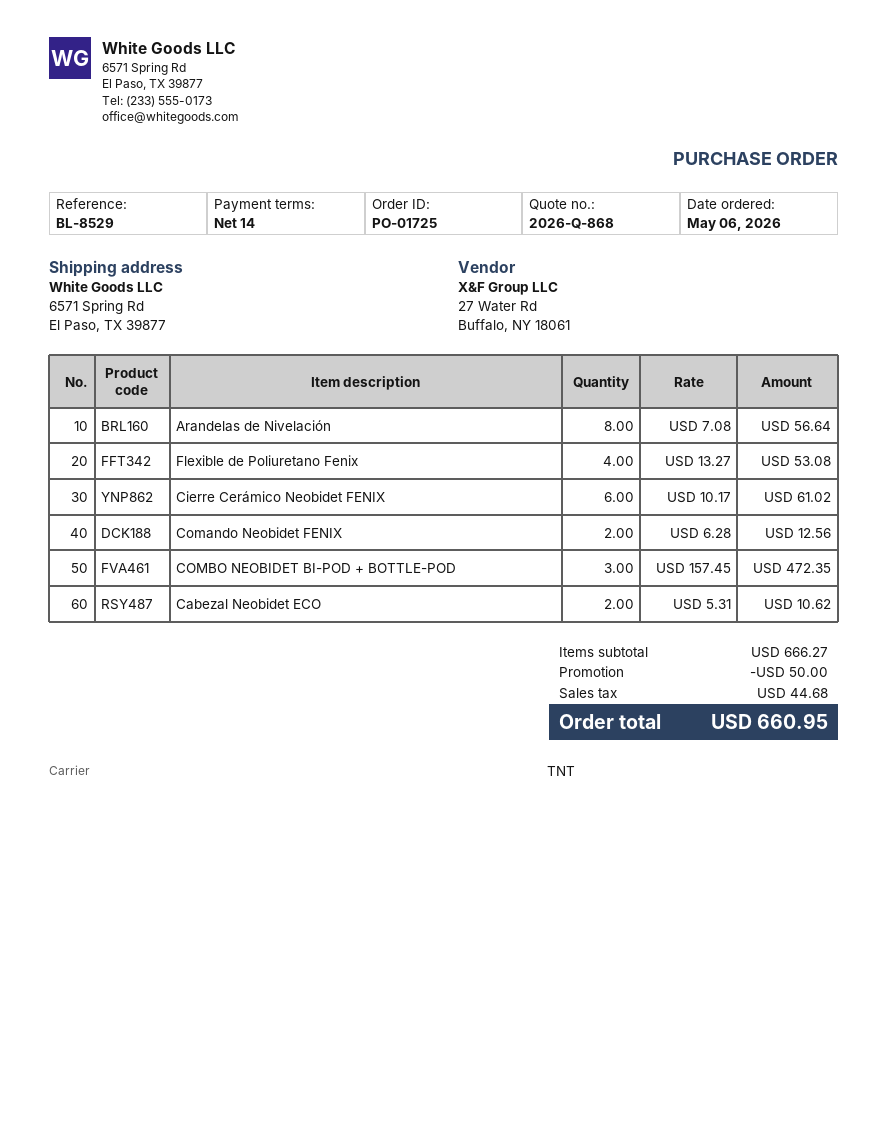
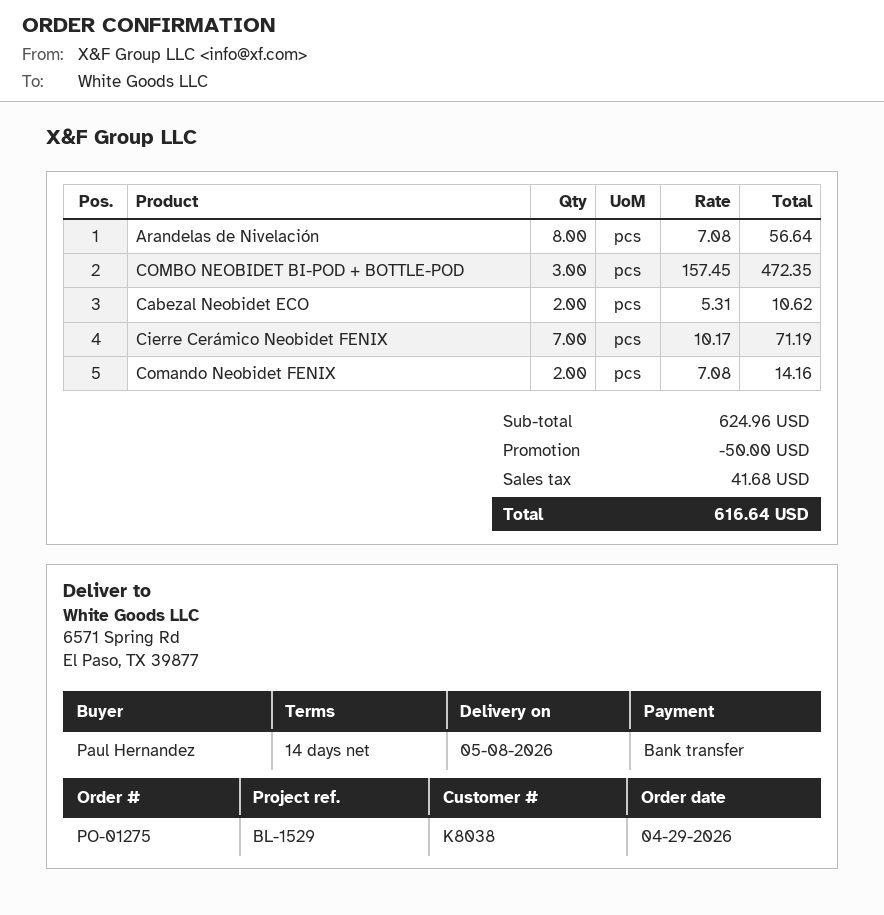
order number: PO-01725 -> PO-01275
order date: 2026-05-06 -> 2026-04-29
reference: BL-8529 -> BL-1529
Flexible de Poliuretano Fenix: 4 x 13.27 = 53.08 -> none
Cierre Cerámico Neobidet FENIX: 6 x 10.17 = 61.02 -> 7 x 10.17 = 71.19
Comando Neobidet FENIX: 2 x 6.28 = 12.56 -> 2 x 7.08 = 14.16
subtotal: 666.27 -> 624.96
tax: 44.68 -> 41.68
total: 660.95 -> 616.64

